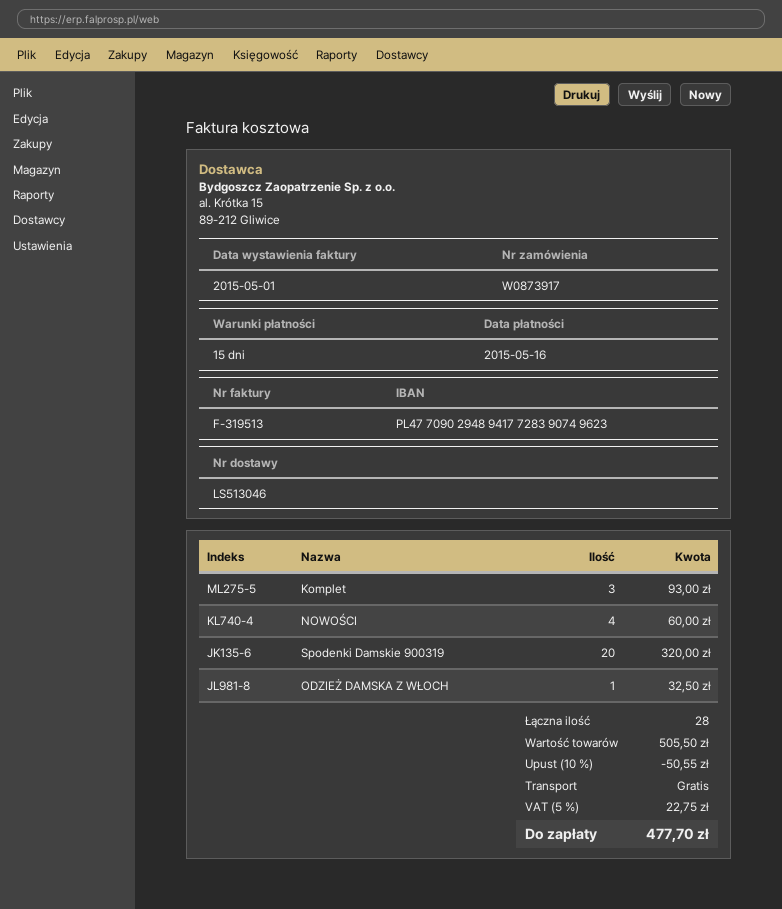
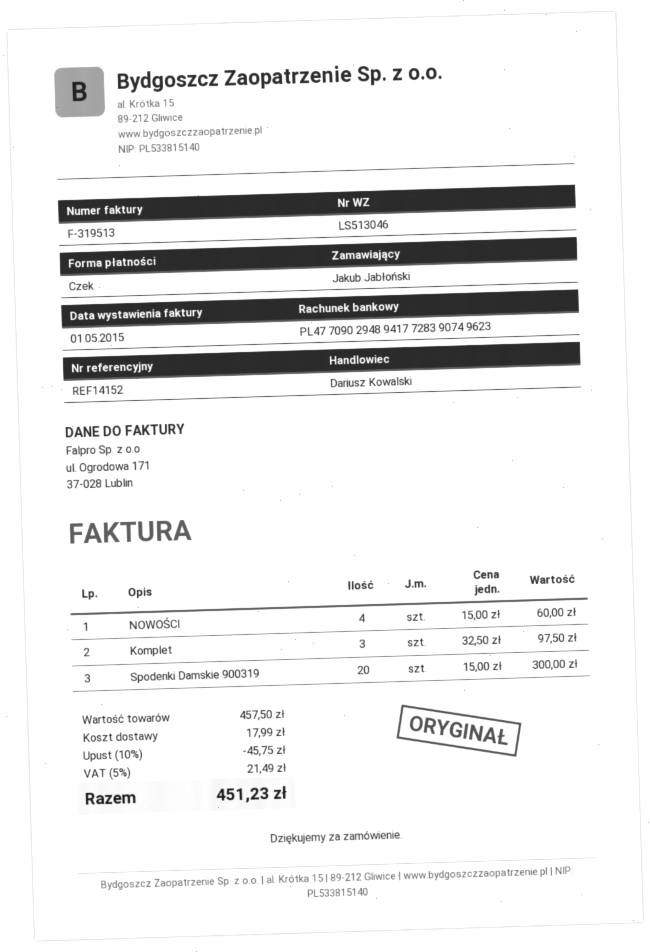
Komplet: 3 for 93.00 -> 3 for 97.50
Spodenki Damskie 900319: 20 for 320.00 -> 20 for 300.00
ODZIEŻ DAMSKA Z WŁOCH: 1 for 32.50 -> none
subtotal: 505.50 -> 457.50
discount: 10% = 50.55 -> 10% = 45.75
shipping: 0.00 -> 17.99
tax: 5% = 22.75 -> 5% = 21.49
total: 477.70 -> 451.23

